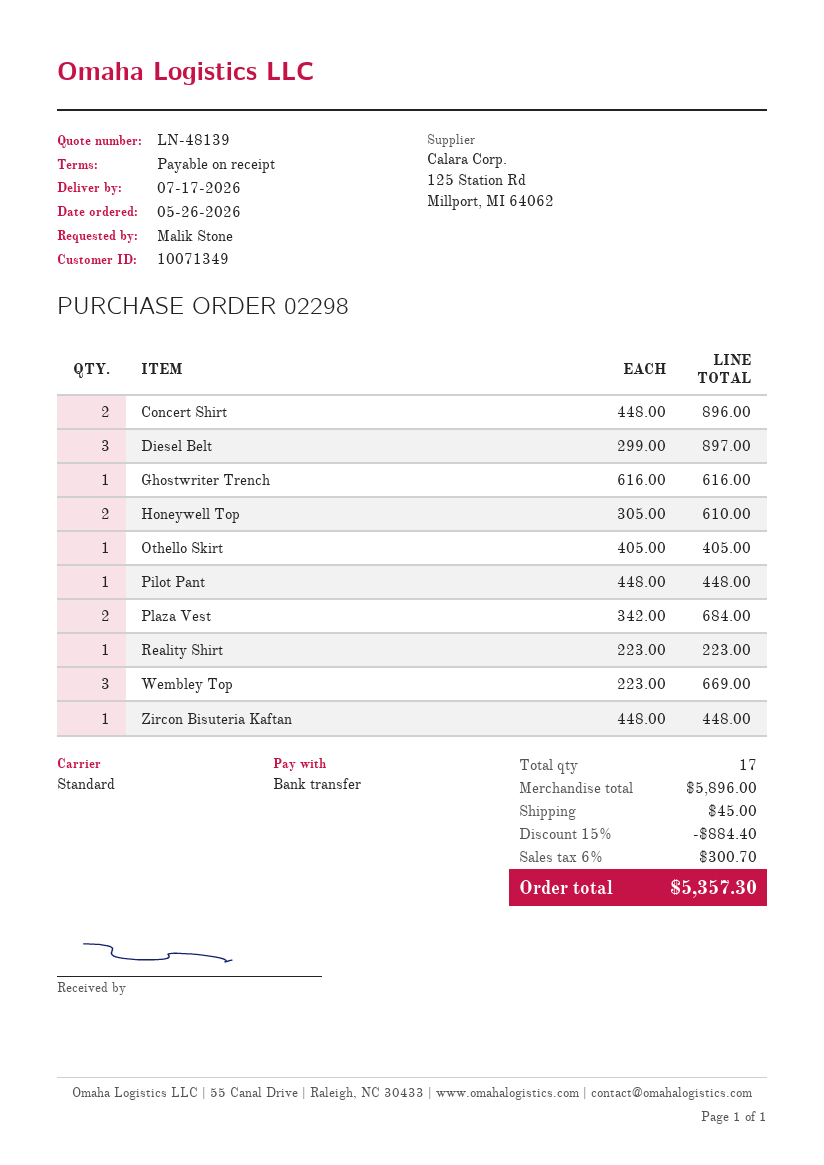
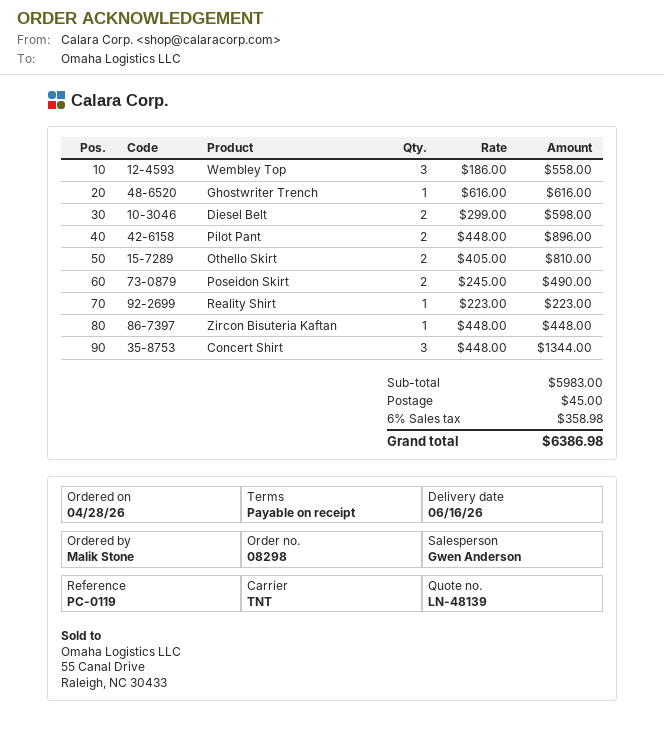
order number: 02298 -> 08298
order date: 2026-05-26 -> 2026-04-28
delivery date: 2026-07-17 -> 2026-06-16
shipping method: standard -> TNT
Concert Shirt: 2 x 448.00 = 896.00 -> 3 x 448.00 = 1344.00
Diesel Belt: 3 x 299.00 = 897.00 -> 2 x 299.00 = 598.00
Honeywell Top: 2 x 305.00 = 610.00 -> none
Othello Skirt: 1 x 405.00 = 405.00 -> 2 x 405.00 = 810.00
Pilot Pant: 1 x 448.00 = 448.00 -> 2 x 448.00 = 896.00
Plaza Vest: 2 x 342.00 = 684.00 -> none
Wembley Top: 3 x 223.00 = 669.00 -> 3 x 186.00 = 558.00
Poseidon Skirt: none -> 2 x 245.00 = 490.00
subtotal: 5896.00 -> 5983.00
discount: 15% = 884.40 -> none
tax: 6% = 300.70 -> 6% = 358.98
total: 5357.30 -> 6386.98

